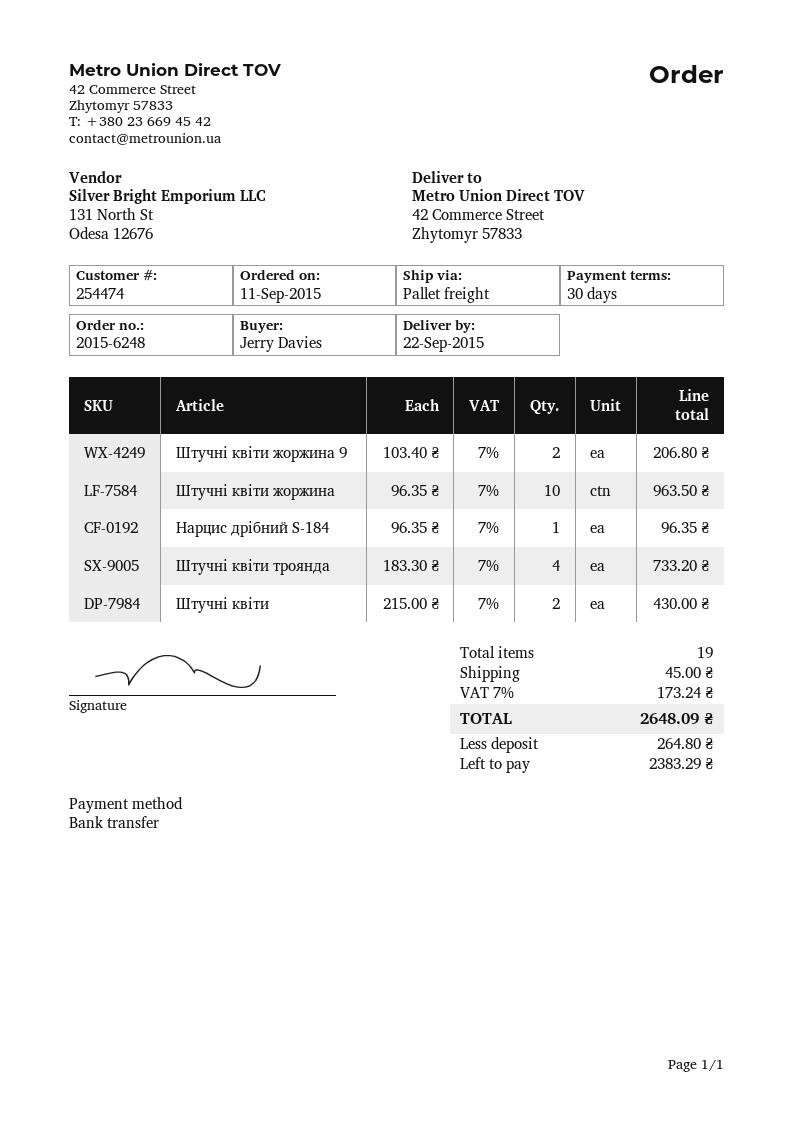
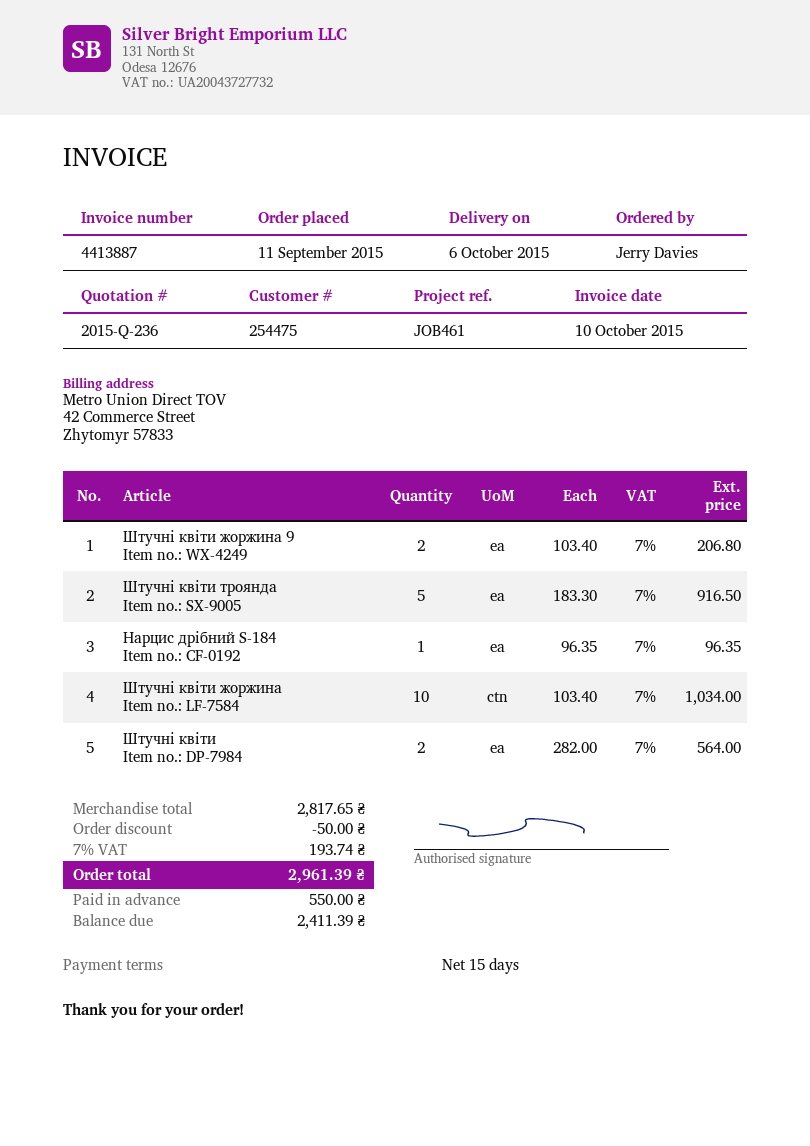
delivery date: 2015-09-22 -> 2015-10-06
payment terms: 30 days -> 15 days
customer number: 254474 -> 254475
Штучні квіти жоржина: 10 x 96.35 = 963.50 -> 10 x 103.40 = 1034.00
Штучні квіти троянда: 4 x 183.30 = 733.20 -> 5 x 183.30 = 916.50
Штучні квіти: 2 x 215.00 = 430.00 -> 2 x 282.00 = 564.00
discount: none -> 50.00
shipping: 45.00 -> none
tax: 7% = 173.24 -> 7% = 193.74
total: 2648.09 -> 2961.39
deposit: 264.80 -> 550.00
balance: 2383.29 -> 2411.39

